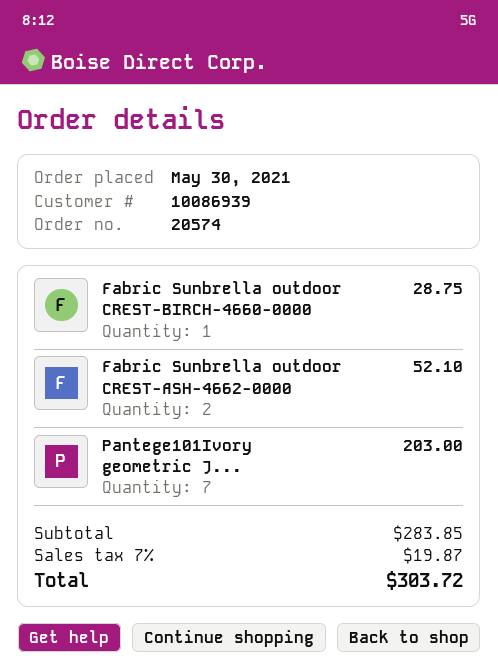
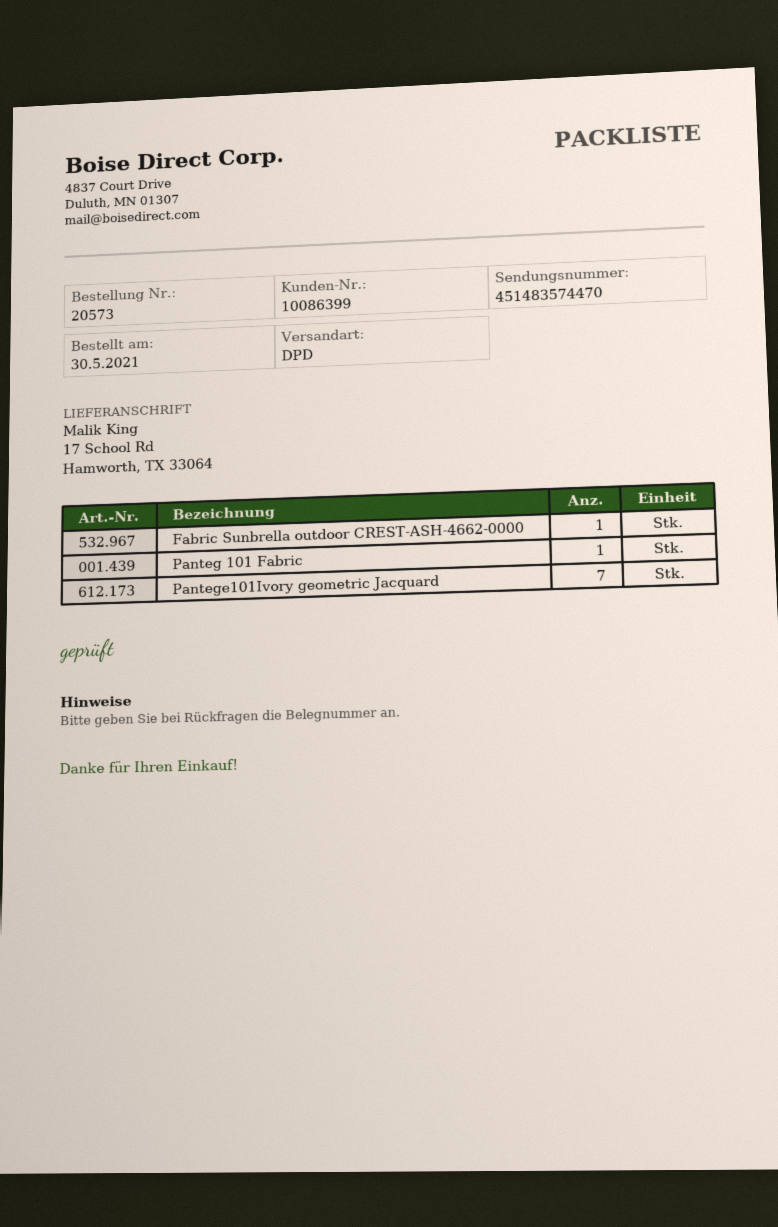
order number: 20574 -> 20573
customer number: 10086939 -> 10086399
Fabric Sunbrella outdoor CREST-BIRCH-4660-0000: 1 -> none
Fabric Sunbrella outdoor CREST-ASH-4662-0000: 2 -> 1
Panteg 101 Fabric: none -> 1

